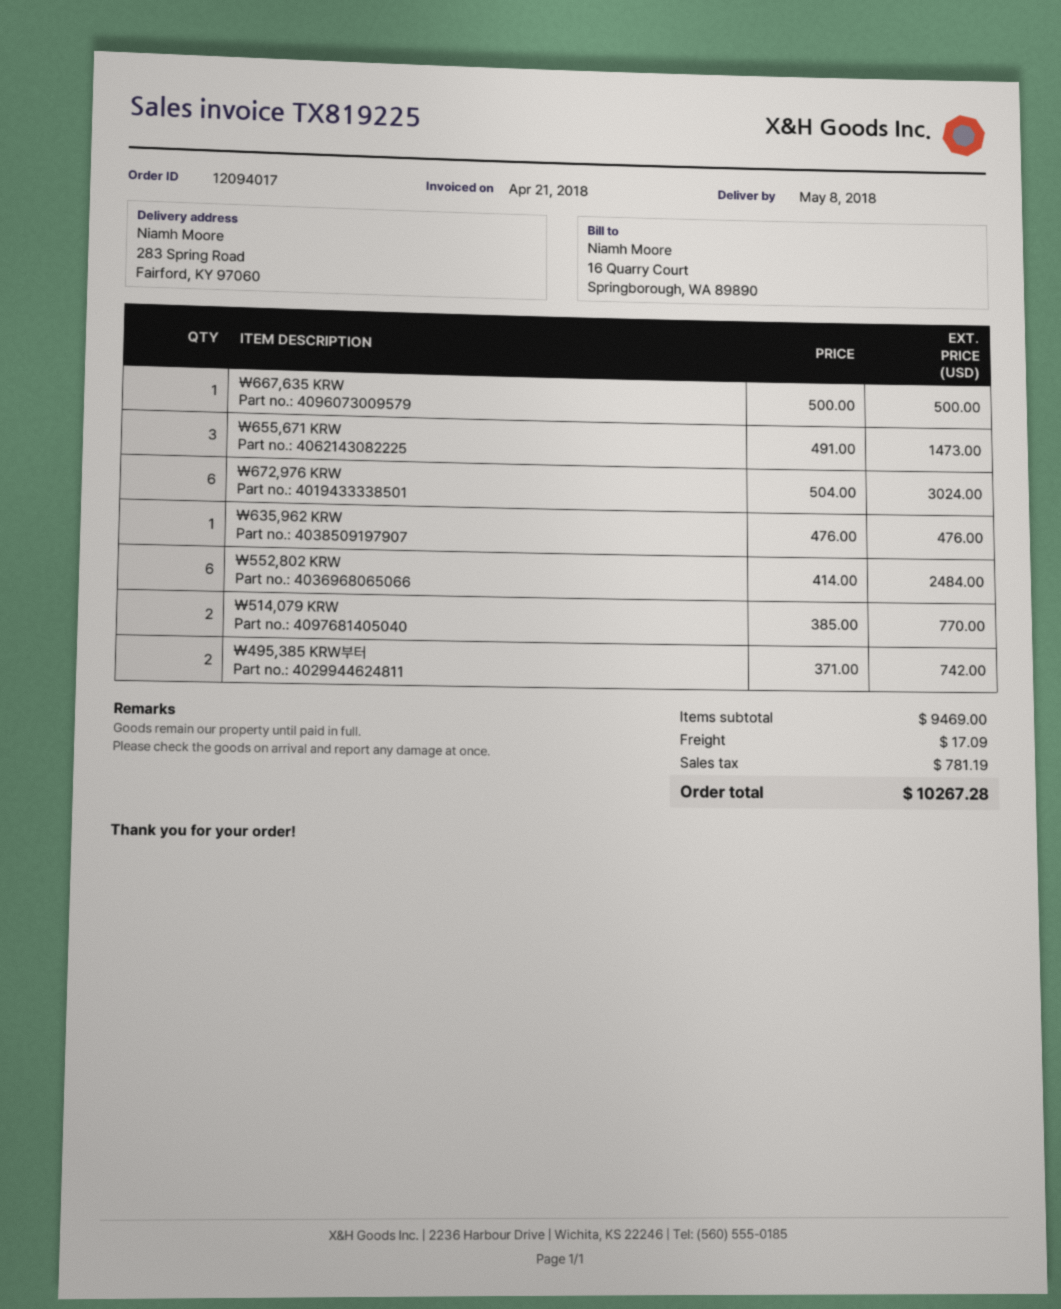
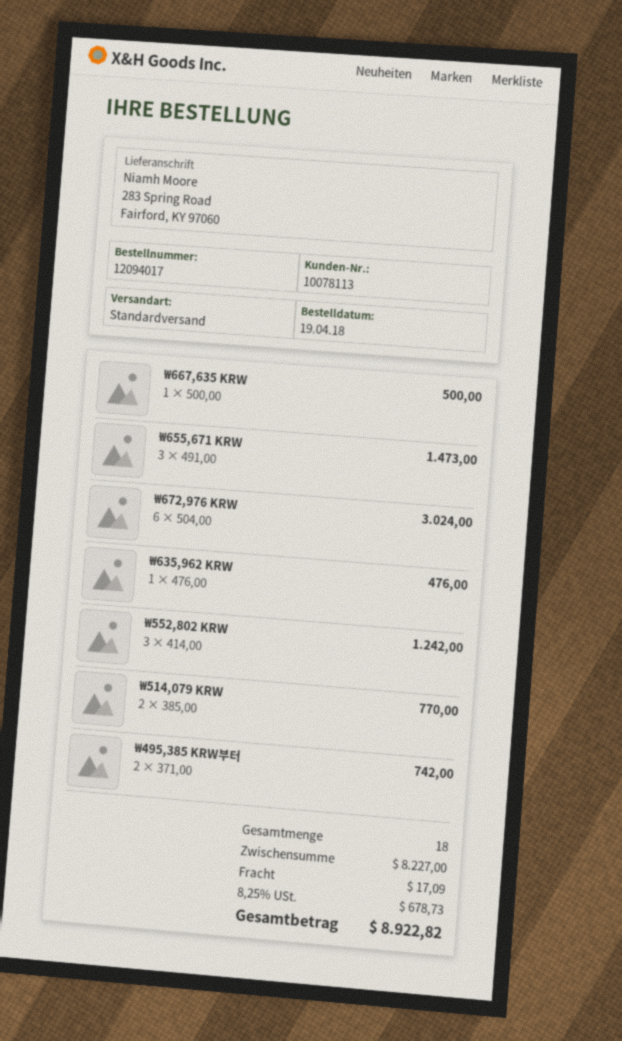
₩552,802 KRW: 6 x 414.00 = 2484.00 -> 3 x 414.00 = 1242.00
subtotal: 9469.00 -> 8227.00
tax: 781.19 -> 678.73
total: 10267.28 -> 8922.82

